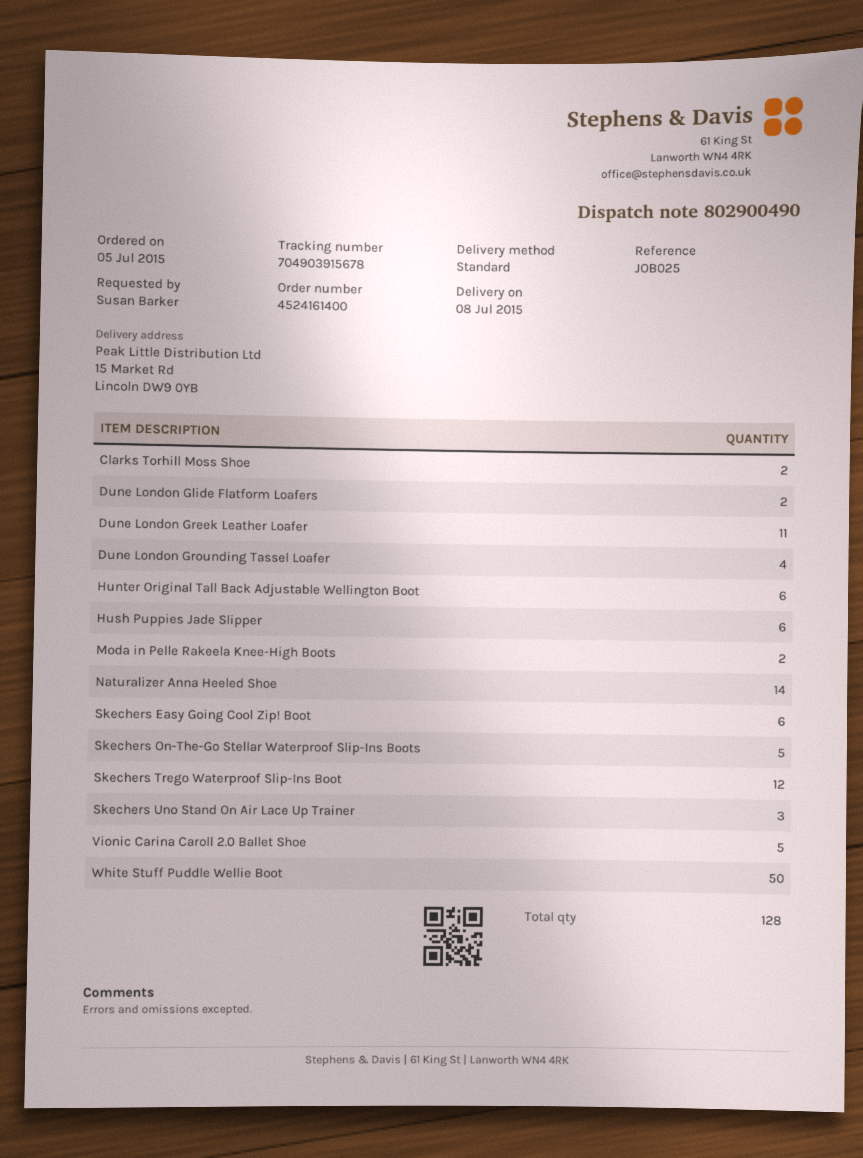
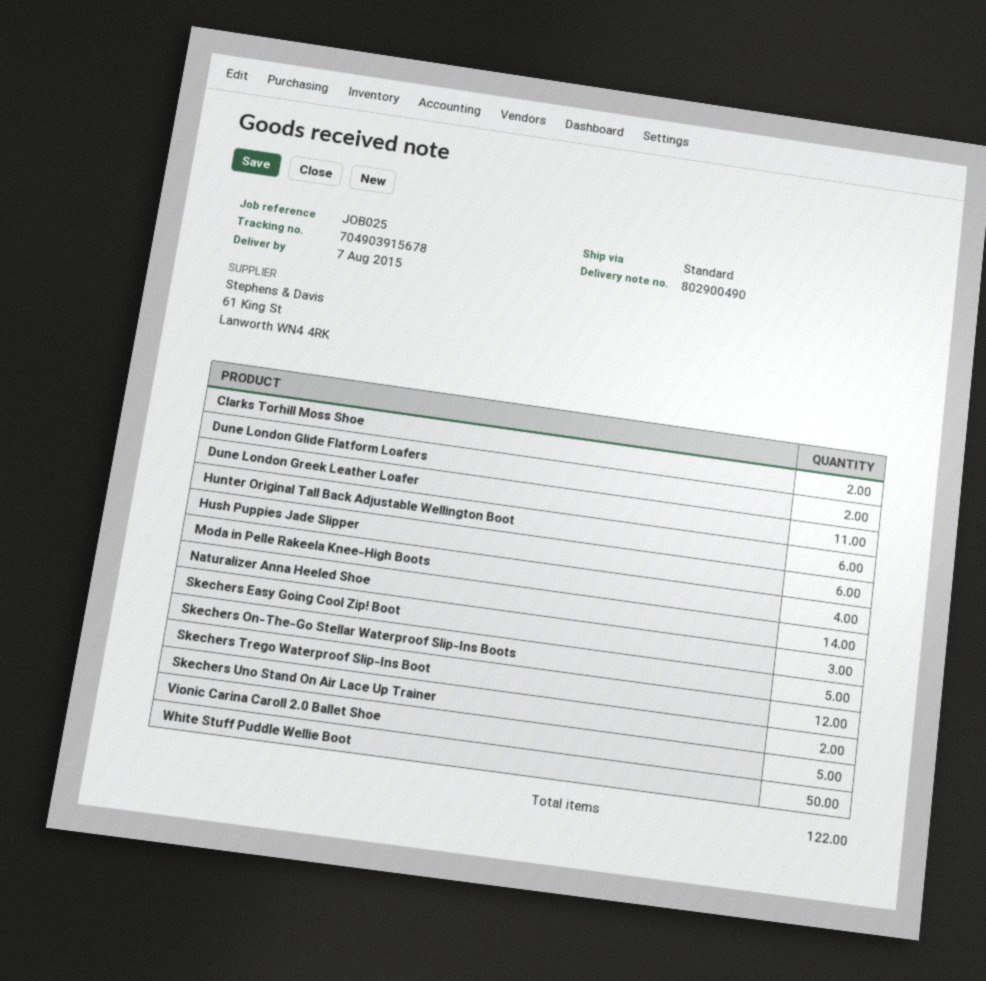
delivery date: 2015-07-08 -> 2015-08-07
Dune London Grounding Tassel Loafer: 4 -> none
Moda in Pelle Rakeela Knee-High Boots: 2 -> 4
Skechers Easy Going Cool Zip! Boot: 6 -> 3
Skechers Uno Stand On Air Lace Up Trainer: 3 -> 2
total quantity: 128 -> 122

